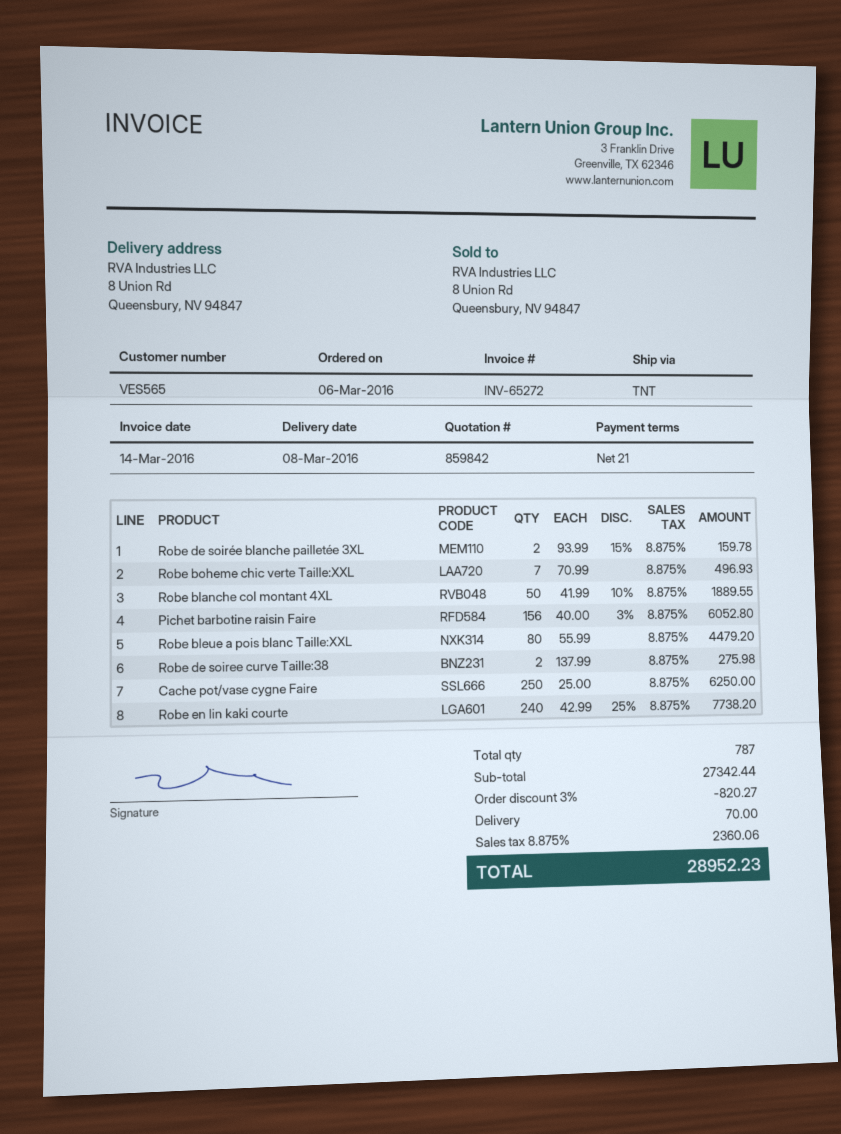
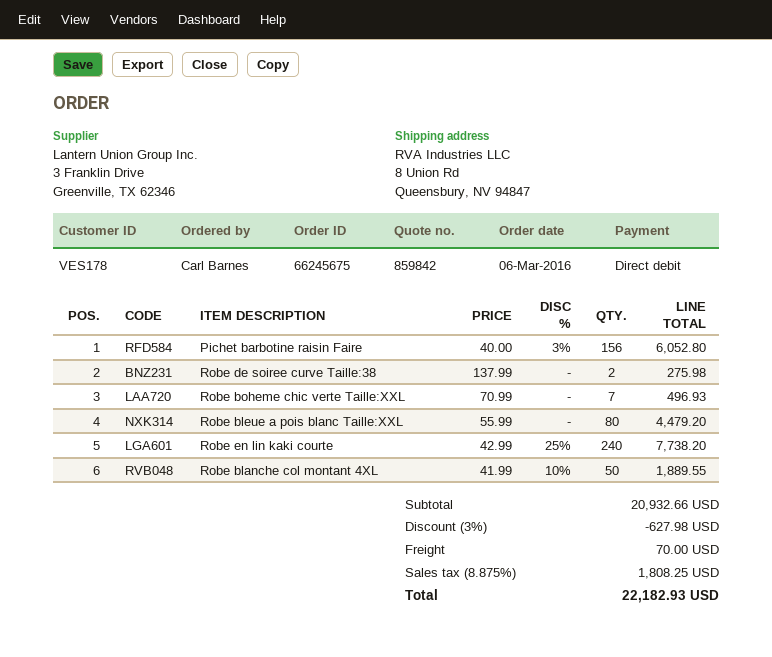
customer number: VES565 -> VES178
Robe de soirée blanche pailletée 3XL: 2 x 93.99 - 15% = 159.78 -> none
Cache pot/vase cygne Faire: 250 x 25.00 = 6250.00 -> none
subtotal: 27342.44 -> 20932.66
discount: 3% = 820.27 -> 3% = 627.98
tax: 8.875% = 2360.06 -> 8.875% = 1808.25
total: 28952.23 -> 22182.93

